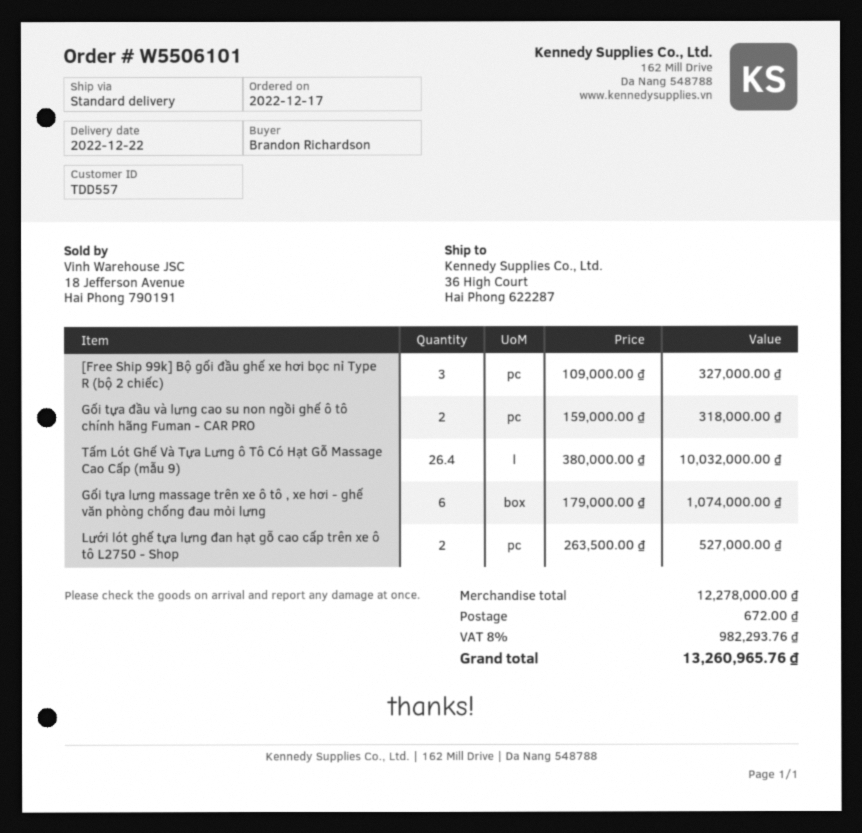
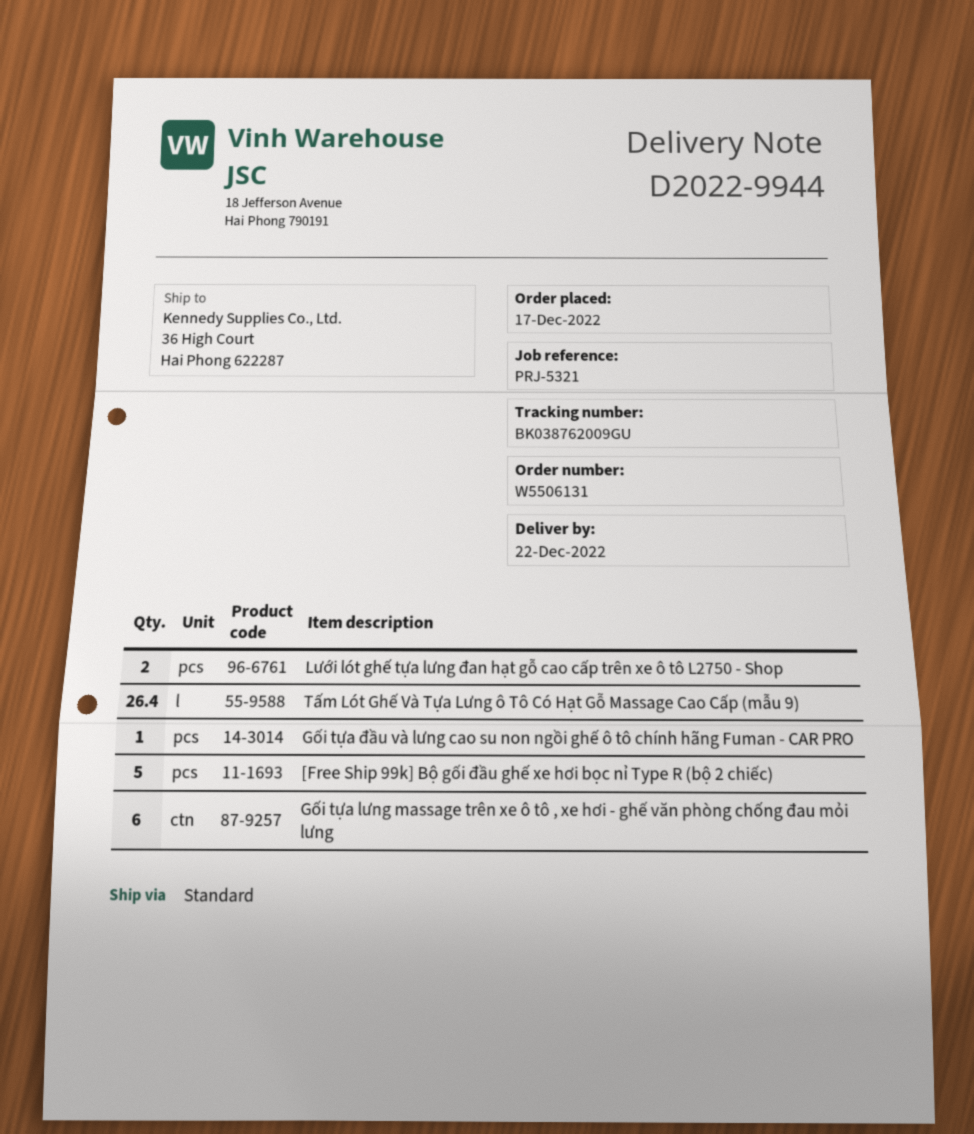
order number: W5506101 -> W5506131
[Free Ship 99k] Bộ gối đầu ghế xe hơi bọc nỉ Type R (bộ 2 chiếc): 3 -> 5
Gối tựa đầu và lưng cao su non ngồi ghế ô tô chính hãng Fuman - CAR PRO: 2 -> 1

